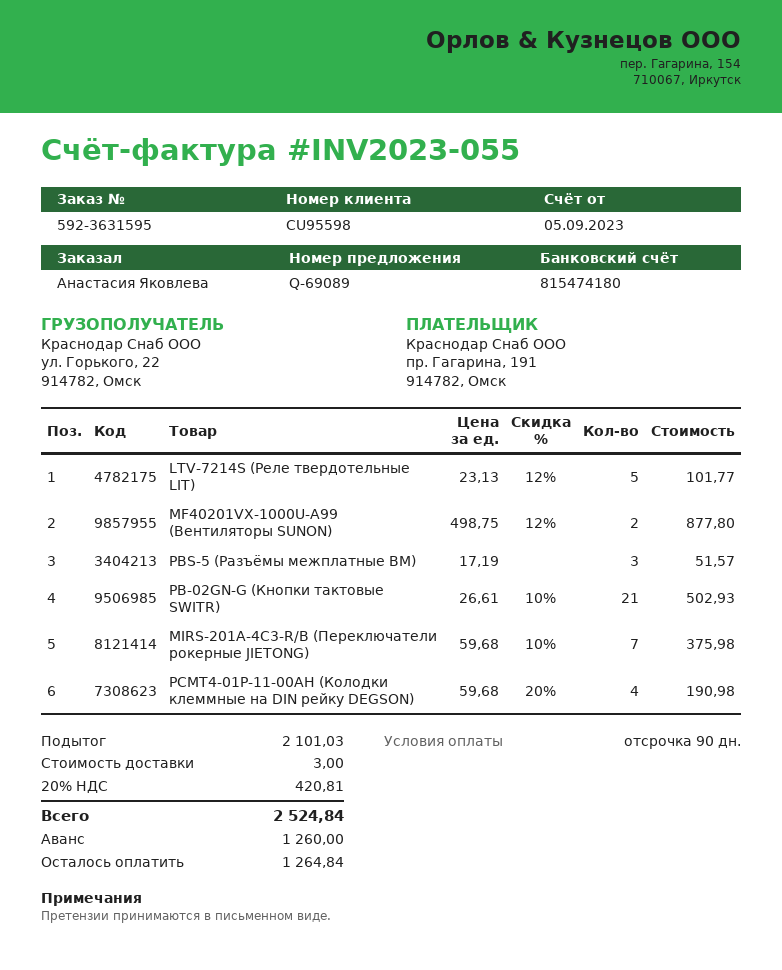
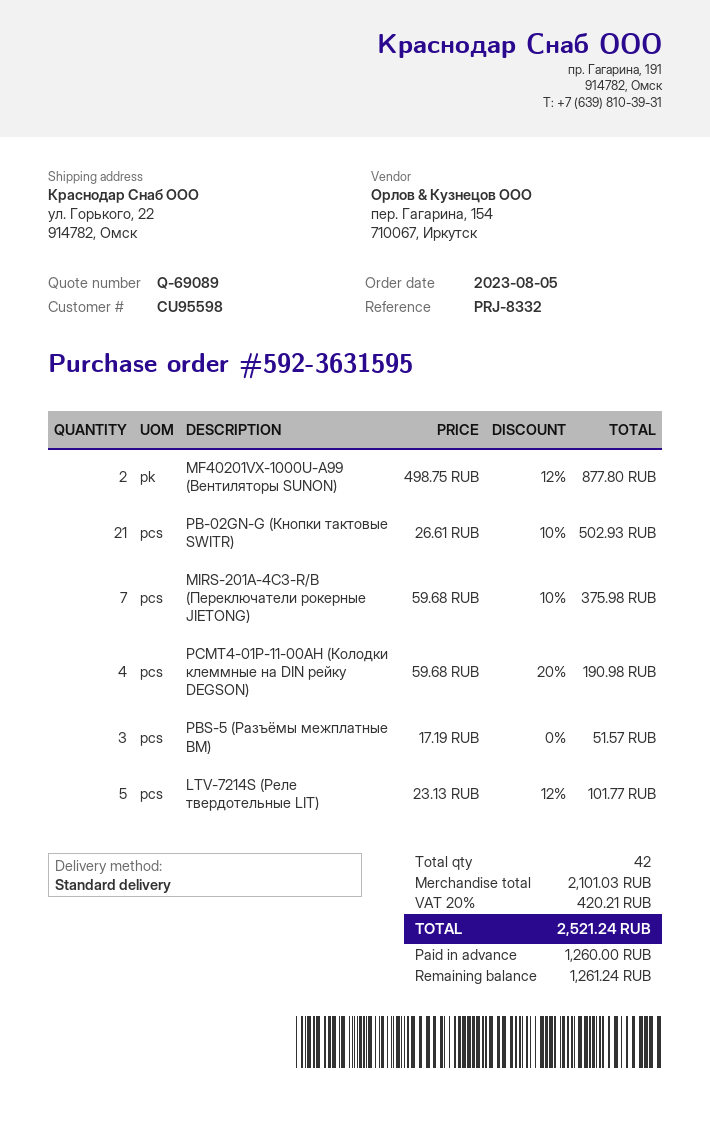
shipping: 3.00 -> none
tax: 20% = 420.81 -> 20% = 420.21
total: 2524.84 -> 2521.24
balance: 1264.84 -> 1261.24

